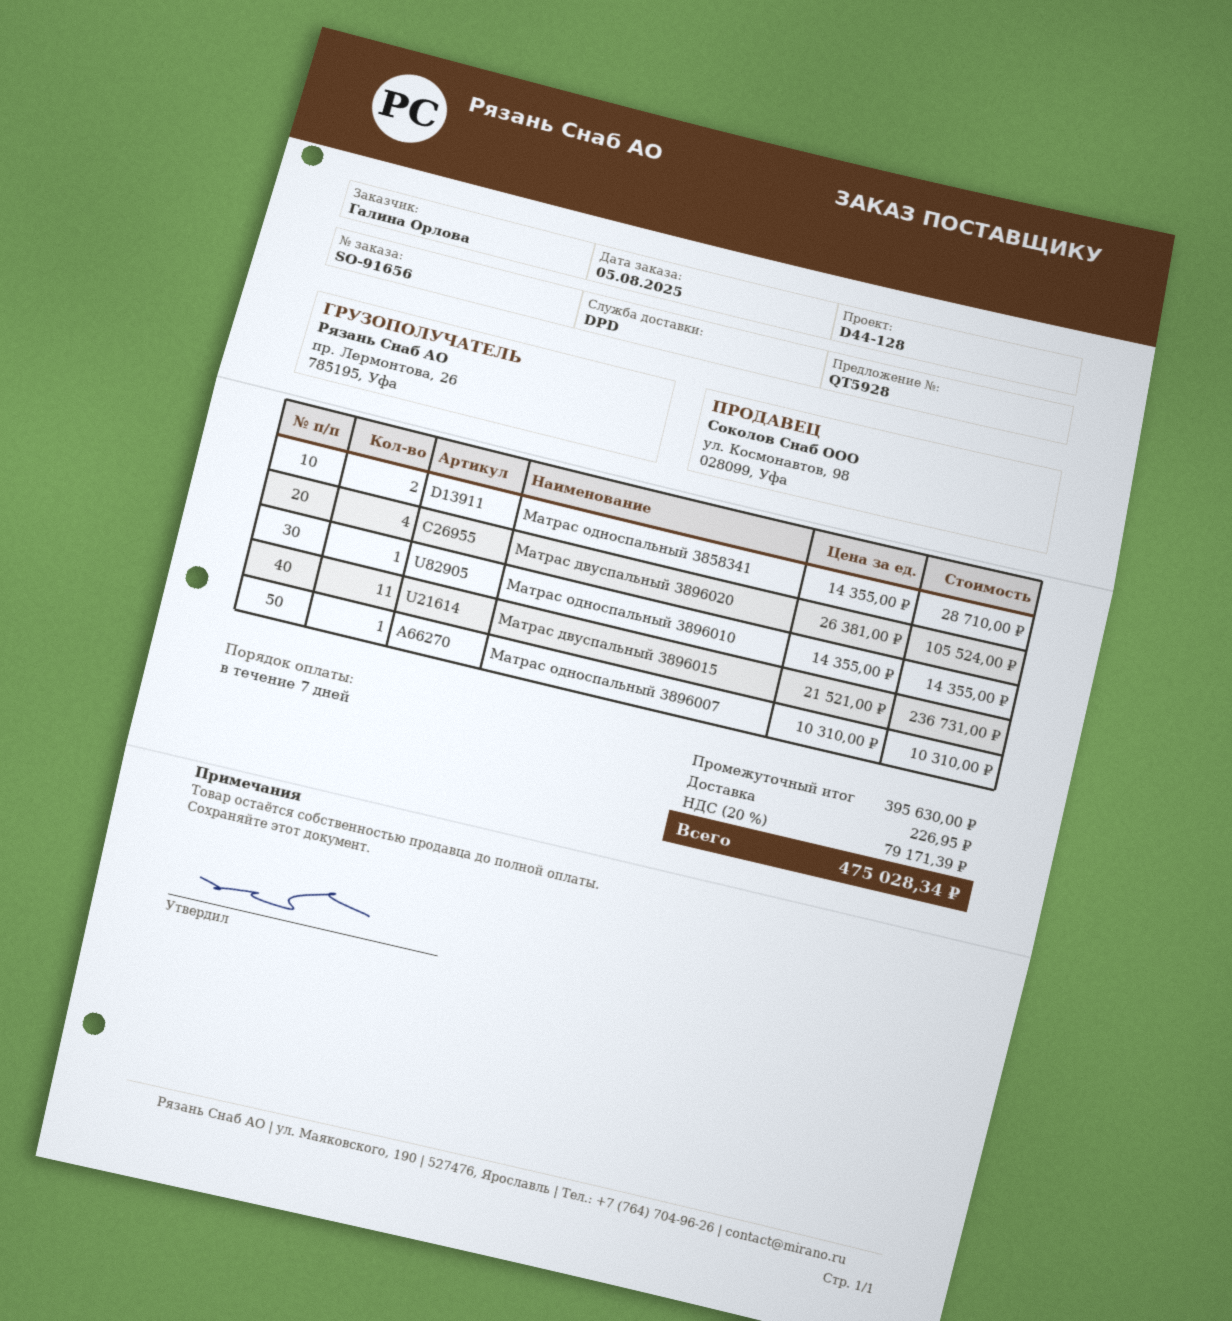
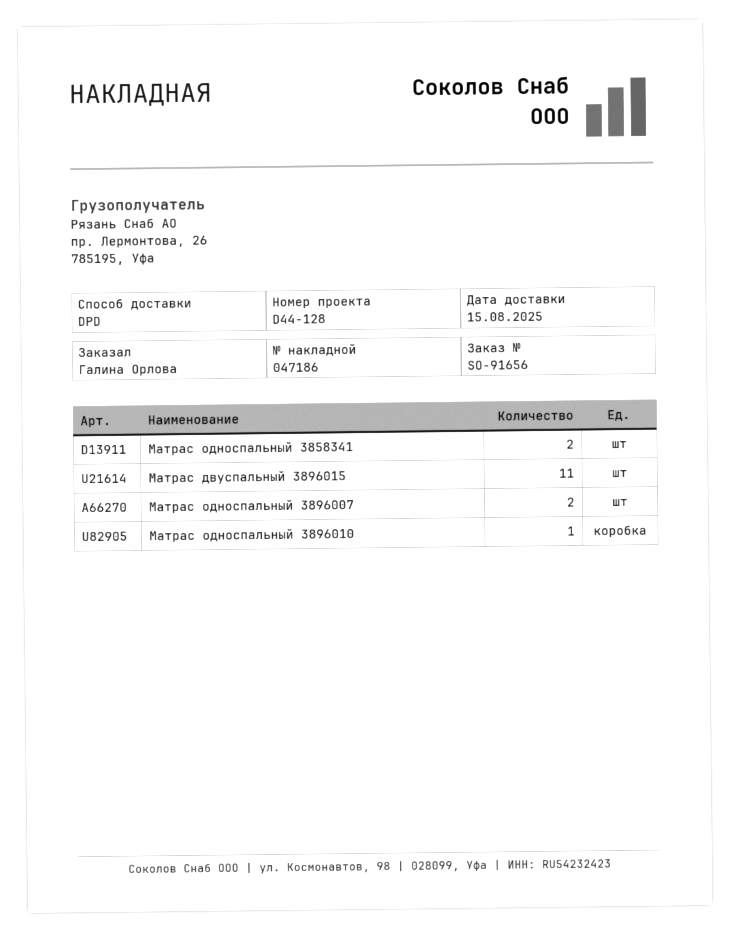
Матрас двуспальный 3896020: 4 -> none
Матрас односпальный 3896007: 1 -> 2

